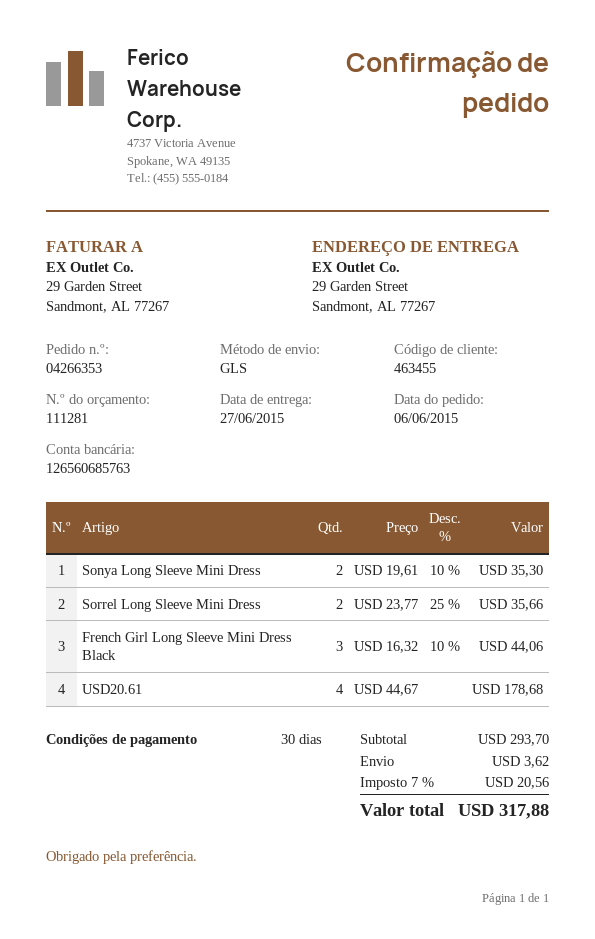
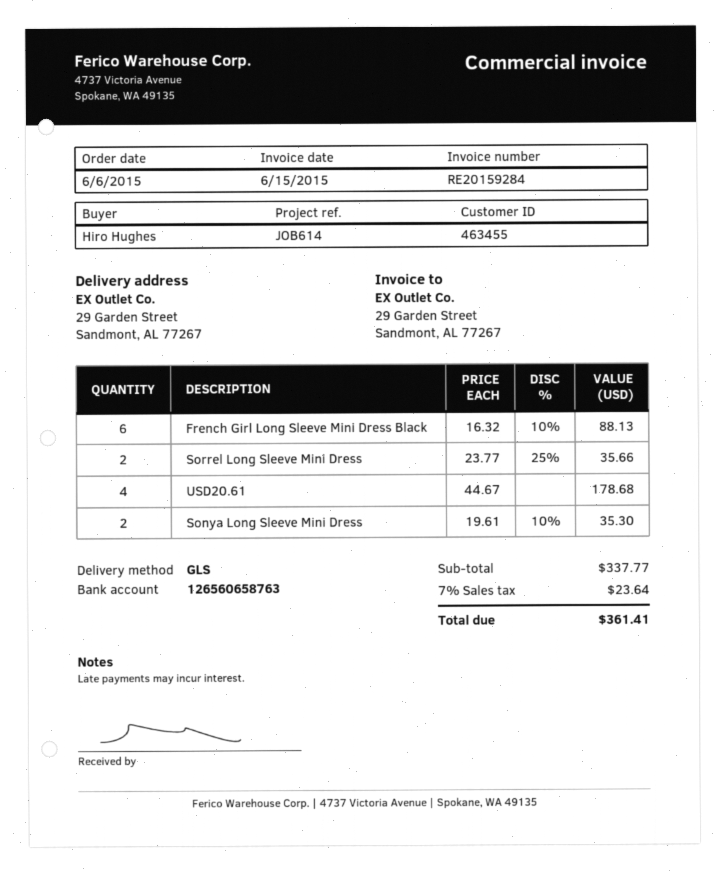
bank account: 126560685763 -> 126560658763
French Girl Long Sleeve Mini Dress Black: 3 x 16.32 - 10% = 44.06 -> 6 x 16.32 - 10% = 88.13
subtotal: 293.70 -> 337.77
shipping: 3.62 -> none
tax: 7% = 20.56 -> 7% = 23.64
total: 317.88 -> 361.41

